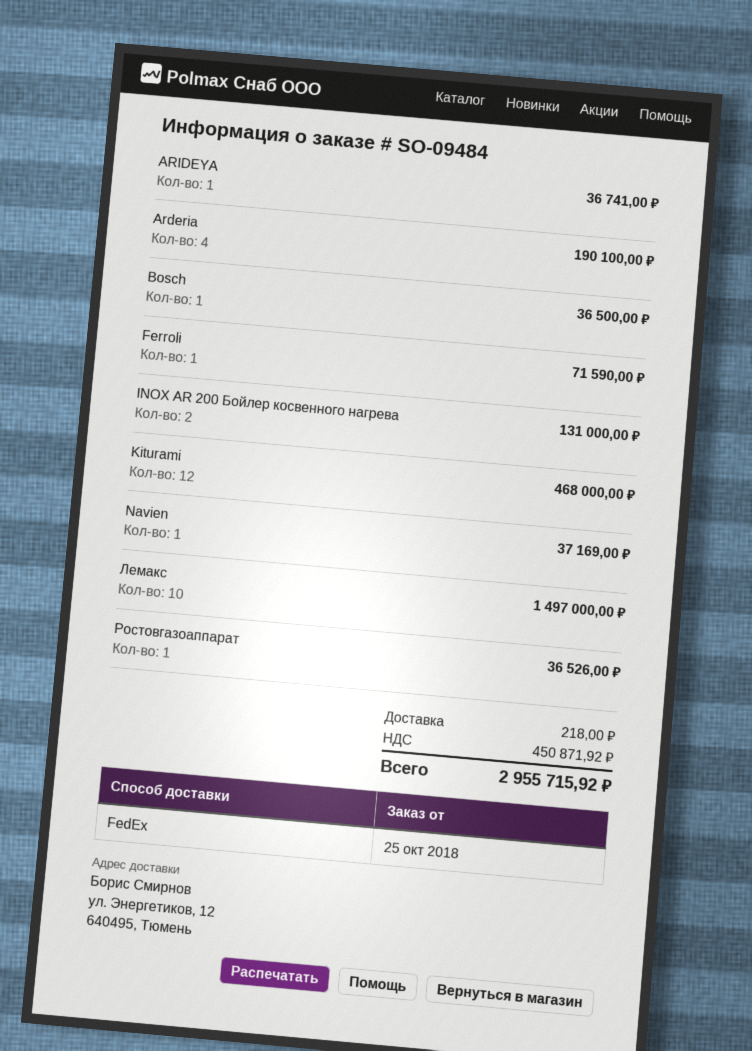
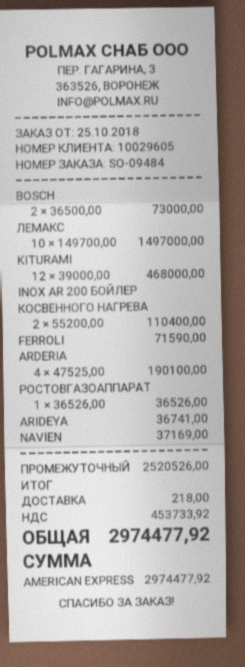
Bosch: 1 for 36500.00 -> 2 for 73000.00
INOX AR 200 Бойлер косвенного нагрева: 2 for 131000.00 -> 2 for 110400.00
tax: 450871.92 -> 453733.92
total: 2955715.92 -> 2974477.92

